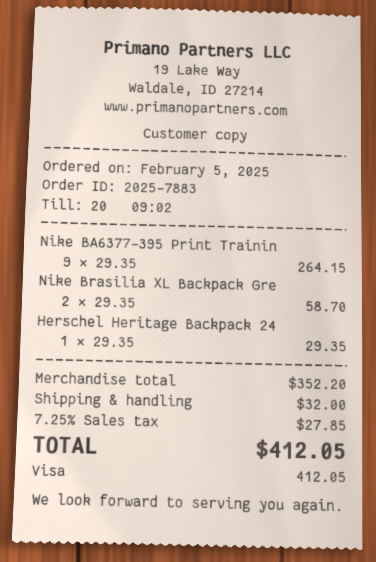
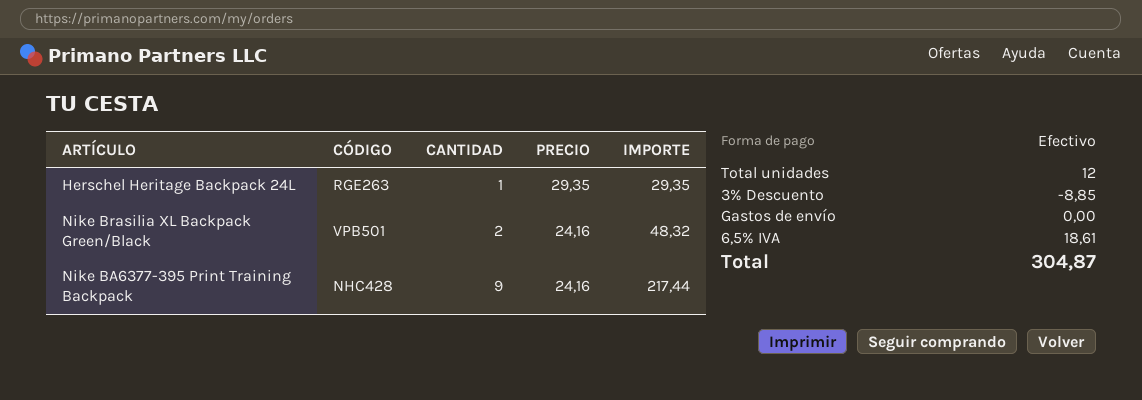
payment method: Visa -> cash
Nike BA6377-395 Print Trainin: 9 x 29.35 = 264.15 -> 9 x 24.16 = 217.44
Nike Brasilia XL Backpack Gre: 2 x 29.35 = 58.70 -> 2 x 24.16 = 48.32
discount: none -> 3% = 8.85
shipping: 32.00 -> 0.00
tax: 7.25% = 27.85 -> 6.5% = 18.61
total: 412.05 -> 304.87

